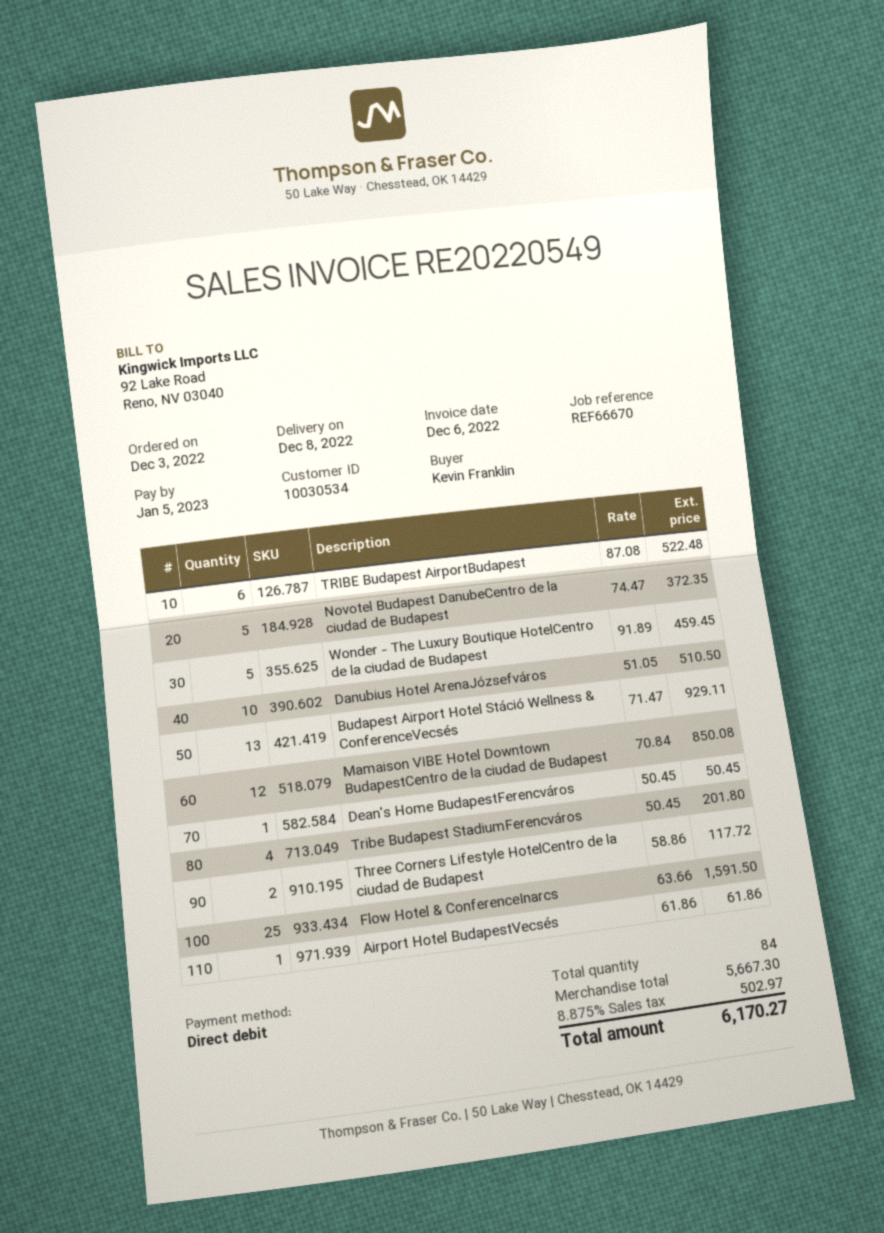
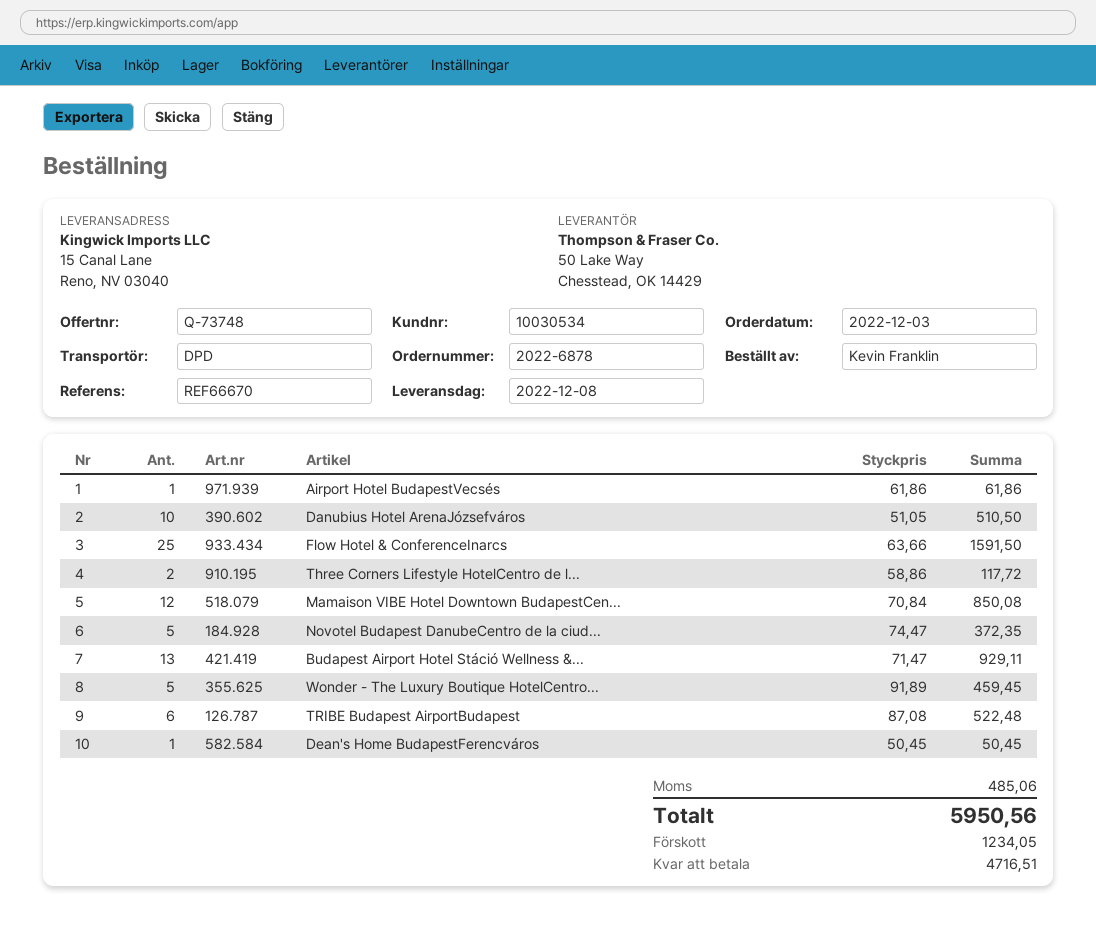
Tribe Budapest StadiumFerencváros: 4 x 50.45 = 201.80 -> none
tax: 502.97 -> 485.06
total: 6170.27 -> 5950.56

